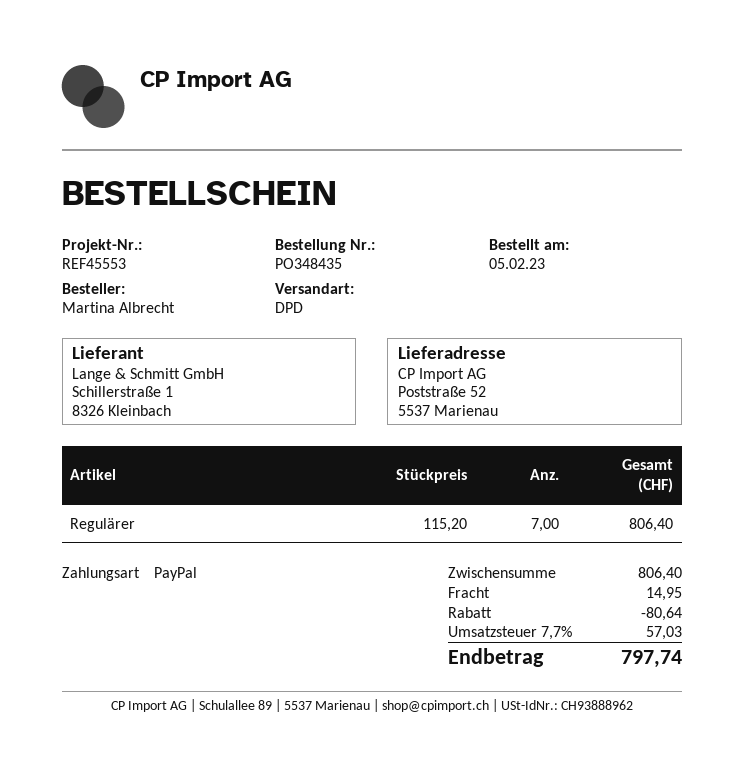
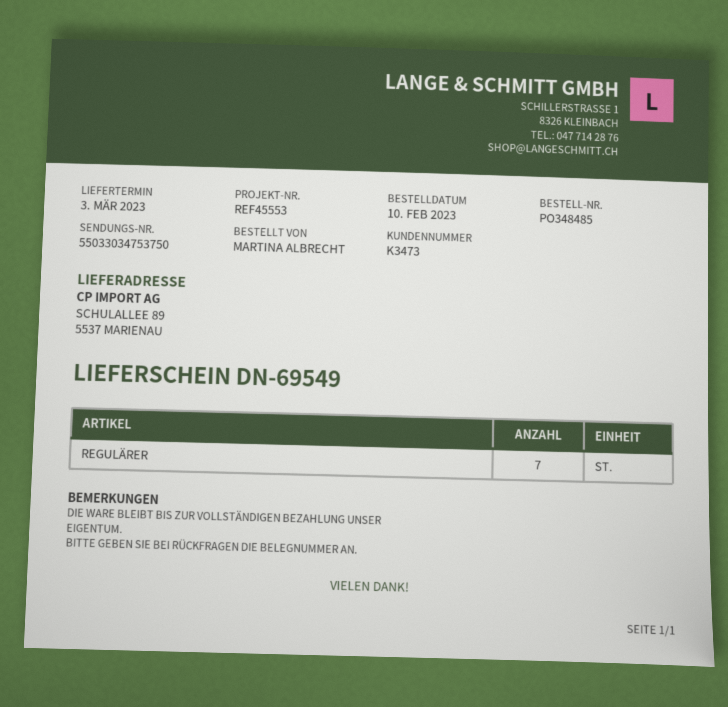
order number: PO348435 -> PO348485
order date: 2023-02-05 -> 2023-02-10
ship to: Poststraße 52, 5537 Marienau -> SCHULALLEE 89, 5537 MARIENAU

